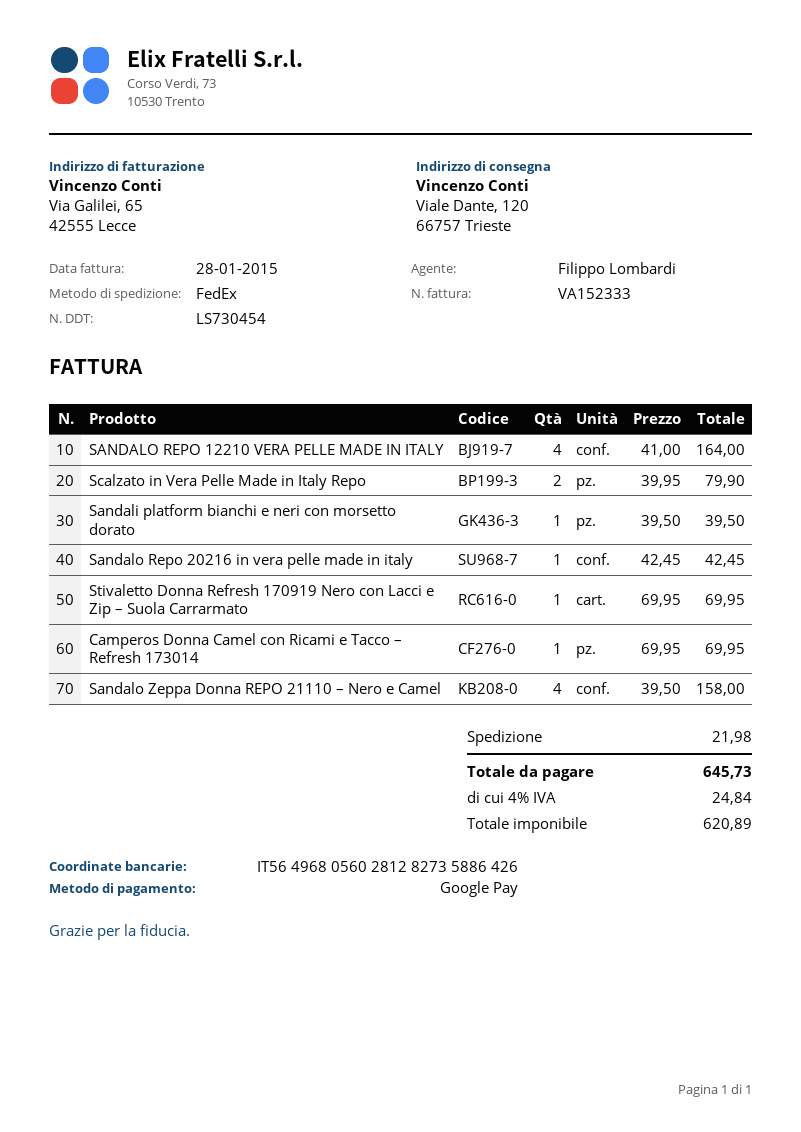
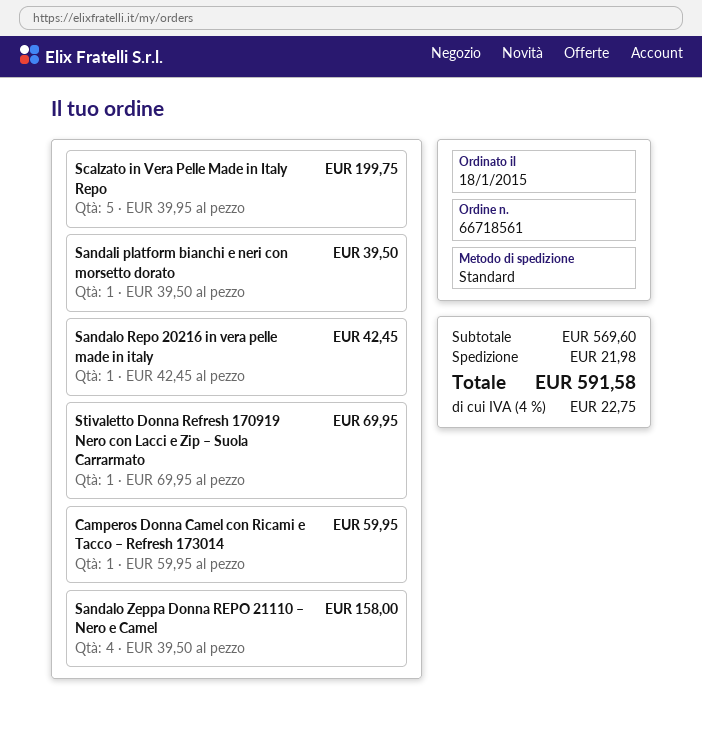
shipping method: FedEx -> standard
SANDALO REPO 12210 VERA PELLE MADE IN ITALY: 4 x 41.00 = 164.00 -> none
Scalzato in Vera Pelle Made in Italy Repo: 2 x 39.95 = 79.90 -> 5 x 39.95 = 199.75
Camperos Donna Camel con Ricami e Tacco – Refresh 173014: 1 x 69.95 = 69.95 -> 1 x 59.95 = 59.95
tax: 4% = 24.84 -> 4% = 22.75
total: 645.73 -> 591.58

